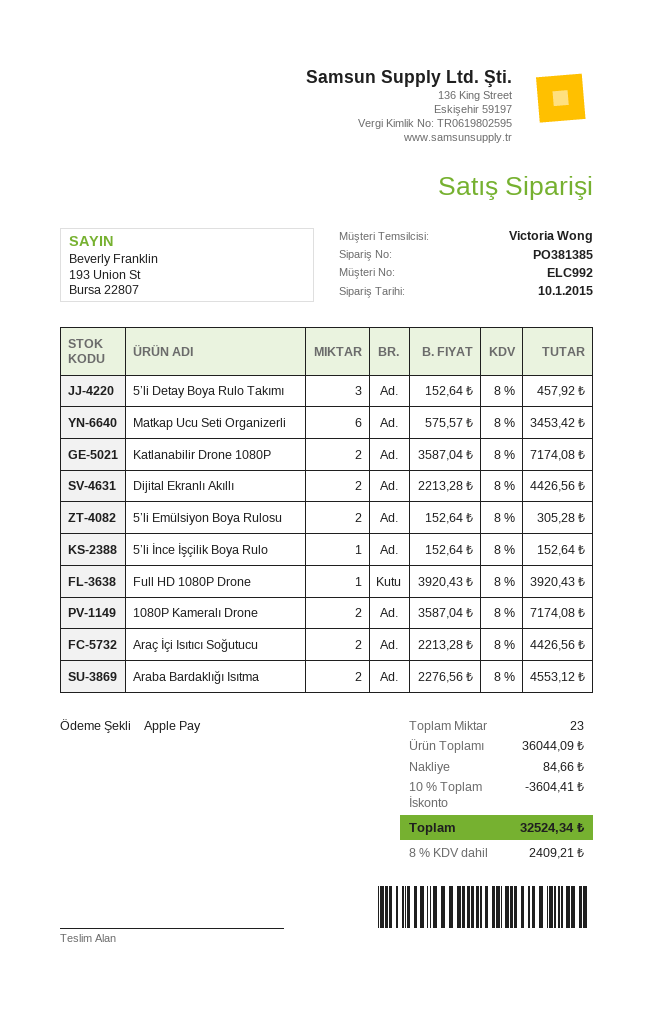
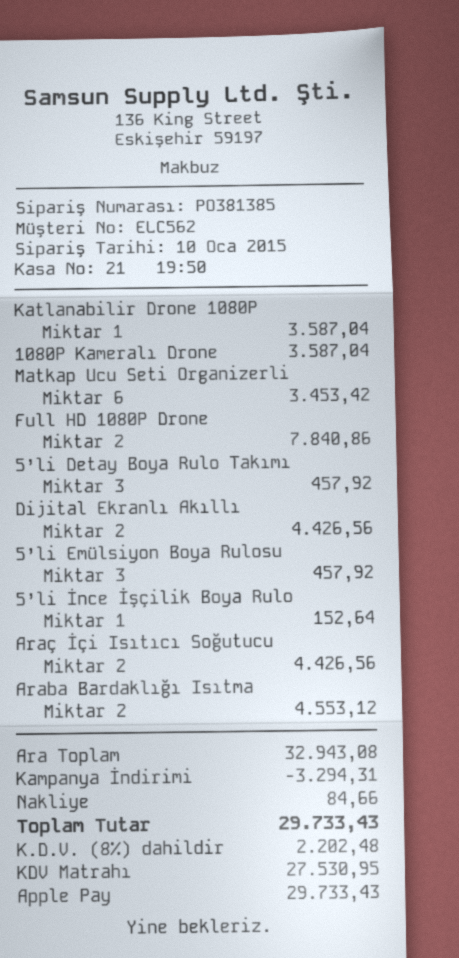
customer number: ELC992 -> ELC562
Katlanabilir Drone 1080P: 2 for 7174.08 -> 1 for 3587.04
5’li Emülsiyon Boya Rulosu: 2 for 305.28 -> 3 for 457.92
Full HD 1080P Drone: 1 for 3920.43 -> 2 for 7840.86
1080P Kameralı Drone: 2 for 7174.08 -> 1 for 3587.04
subtotal: 36044.09 -> 32943.08
discount: 3604.41 -> 3294.31
tax: 8% = 2409.21 -> 8% = 2202.48
total: 32524.34 -> 29733.43

